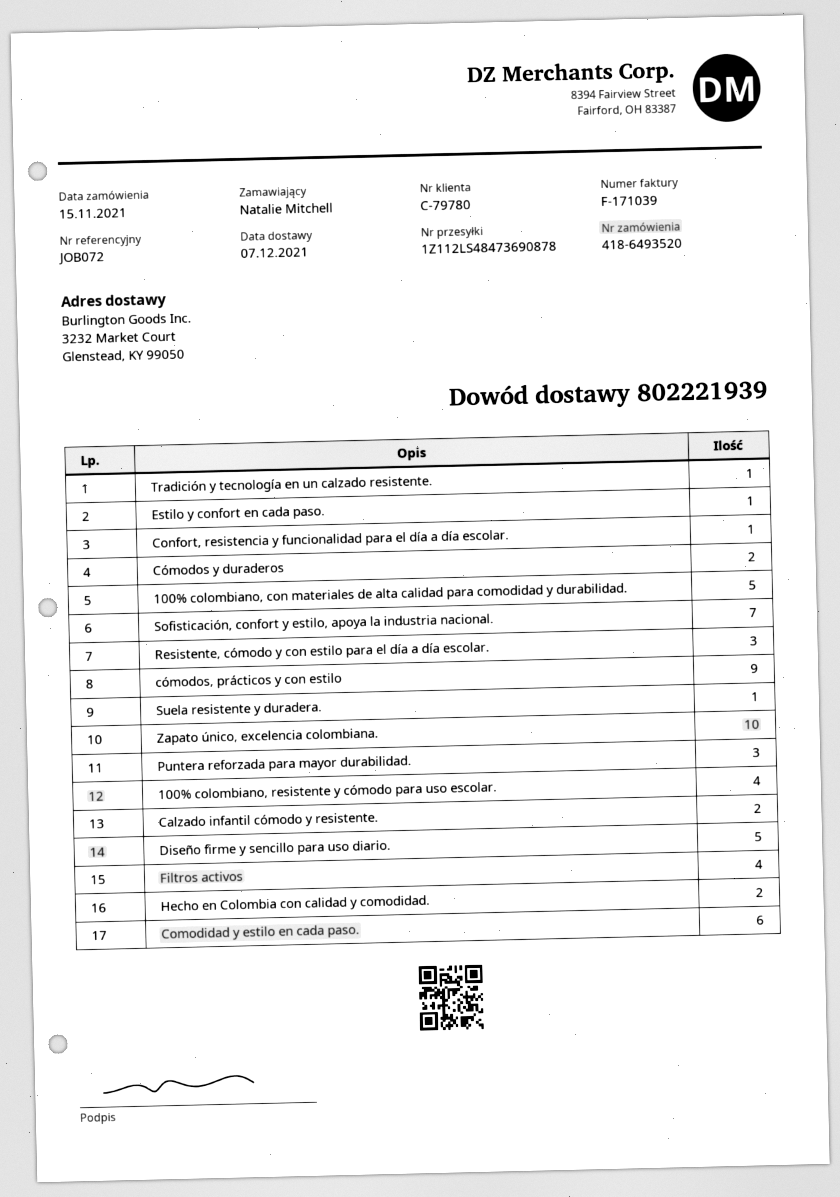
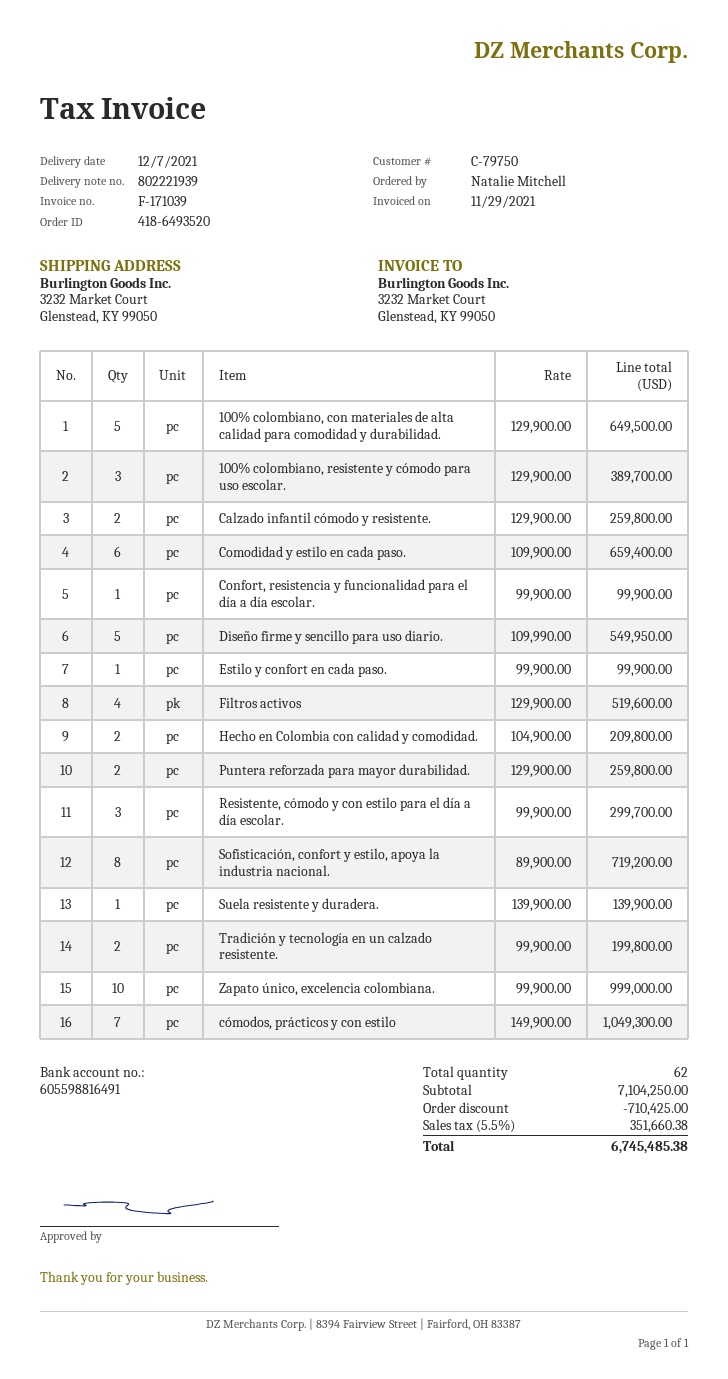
customer number: C-79780 -> C-79750
Tradición y tecnología en un calzado resistente.: 1 -> 2
Cómodos y duraderos: 2 -> none
Sofisticación, confort y estilo, apoya la industria nacional.: 7 -> 8
cómodos, prácticos y con estilo: 9 -> 7
Puntera reforzada para mayor durabilidad.: 3 -> 2
100% colombiano, resistente y cómodo para uso escolar.: 4 -> 3

